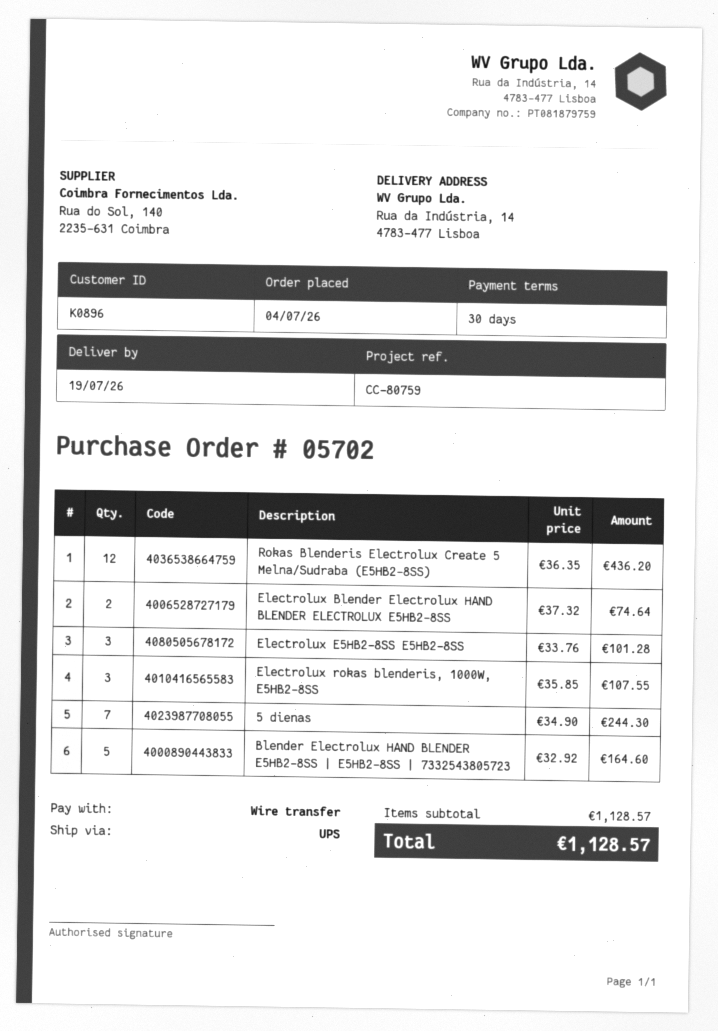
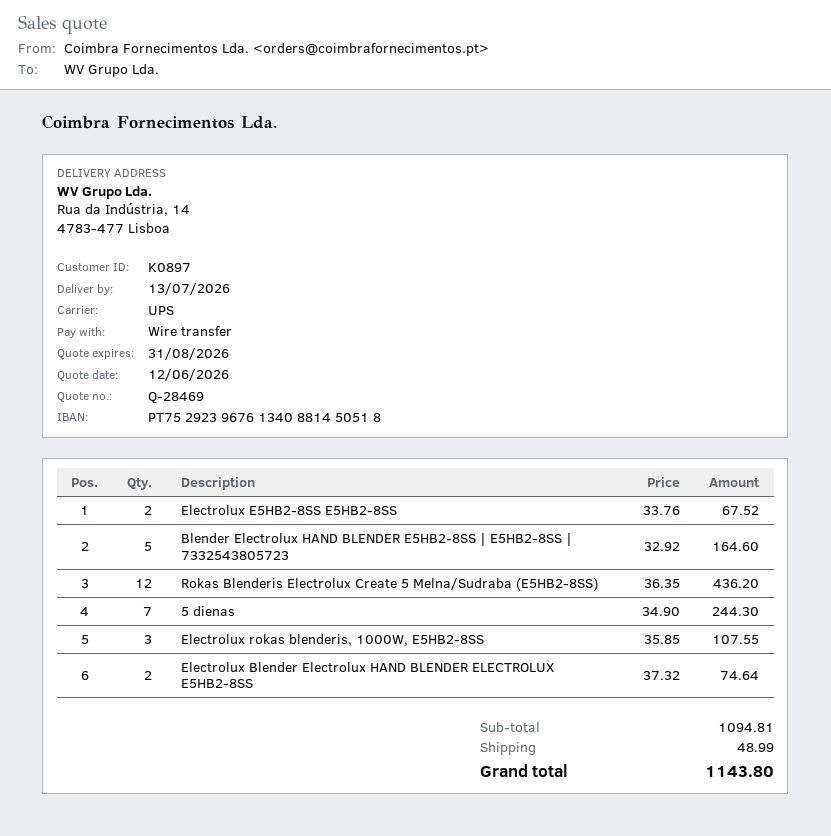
delivery date: 2026-07-19 -> 2026-07-13
customer number: K0896 -> K0897
Electrolux E5HB2-8SS E5HB2-8SS: 3 x 33.76 = 101.28 -> 2 x 33.76 = 67.52
subtotal: 1128.57 -> 1094.81
shipping: none -> 48.99
total: 1128.57 -> 1143.80

